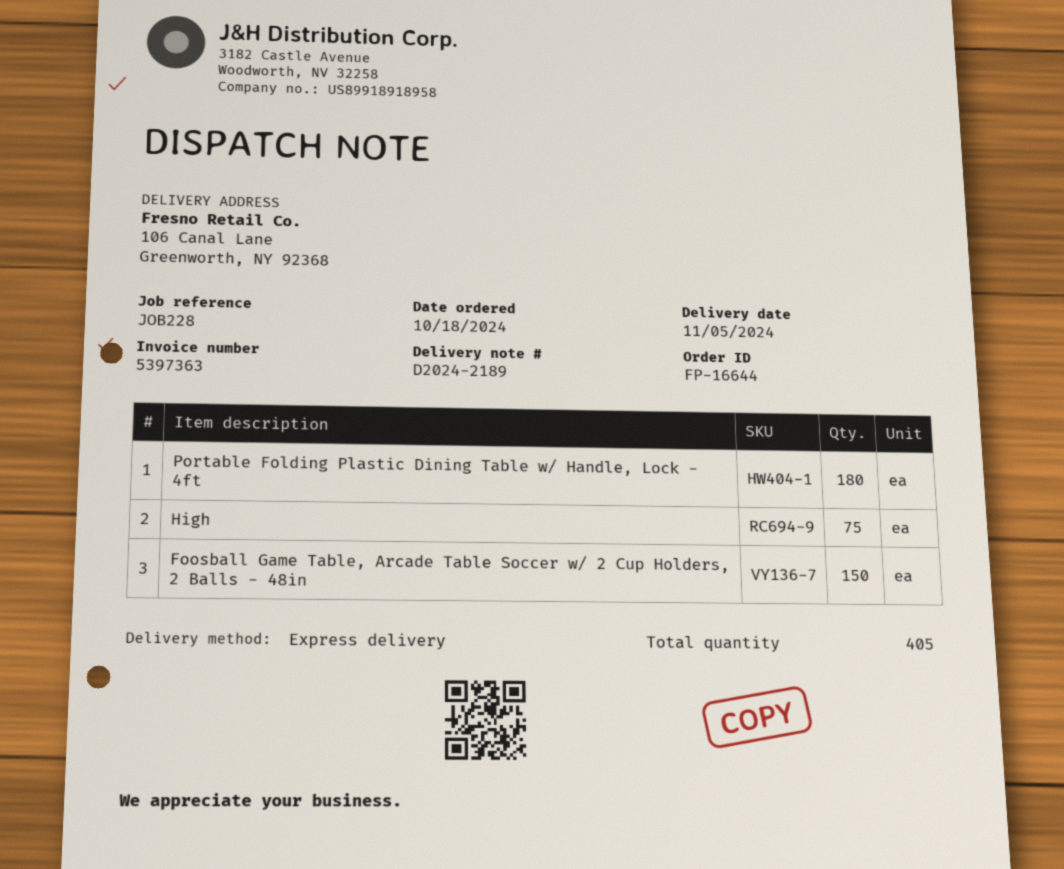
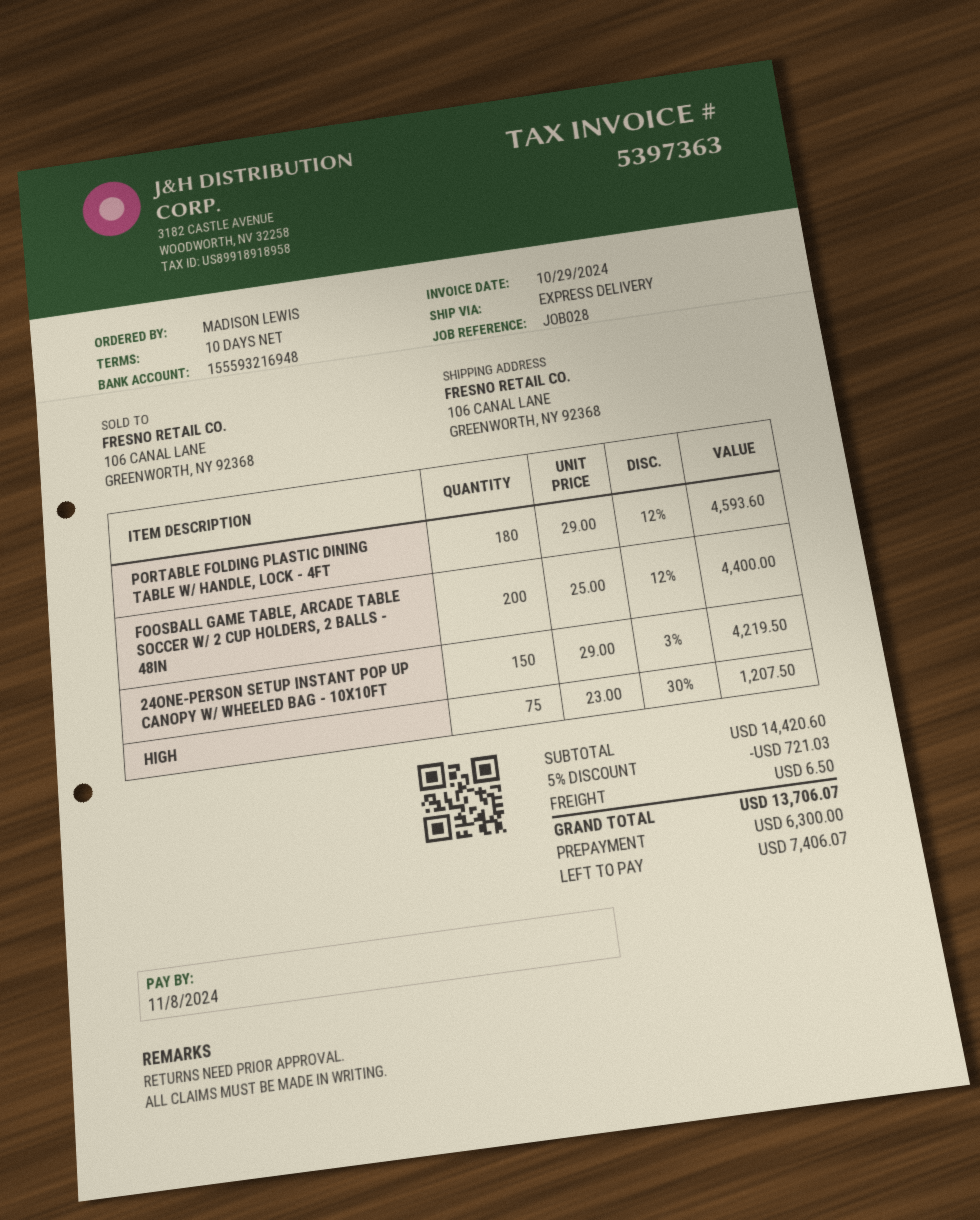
reference: JOB228 -> JOB028
Foosball Game Table, Arcade Table Soccer w/ 2 Cup Holders, 2 Balls - 48in: 150 -> 200
24ONE-PERSON SETUP INSTANT POP UP CANOPY W/ WHEELED BAG - 10X10FT: none -> 150

